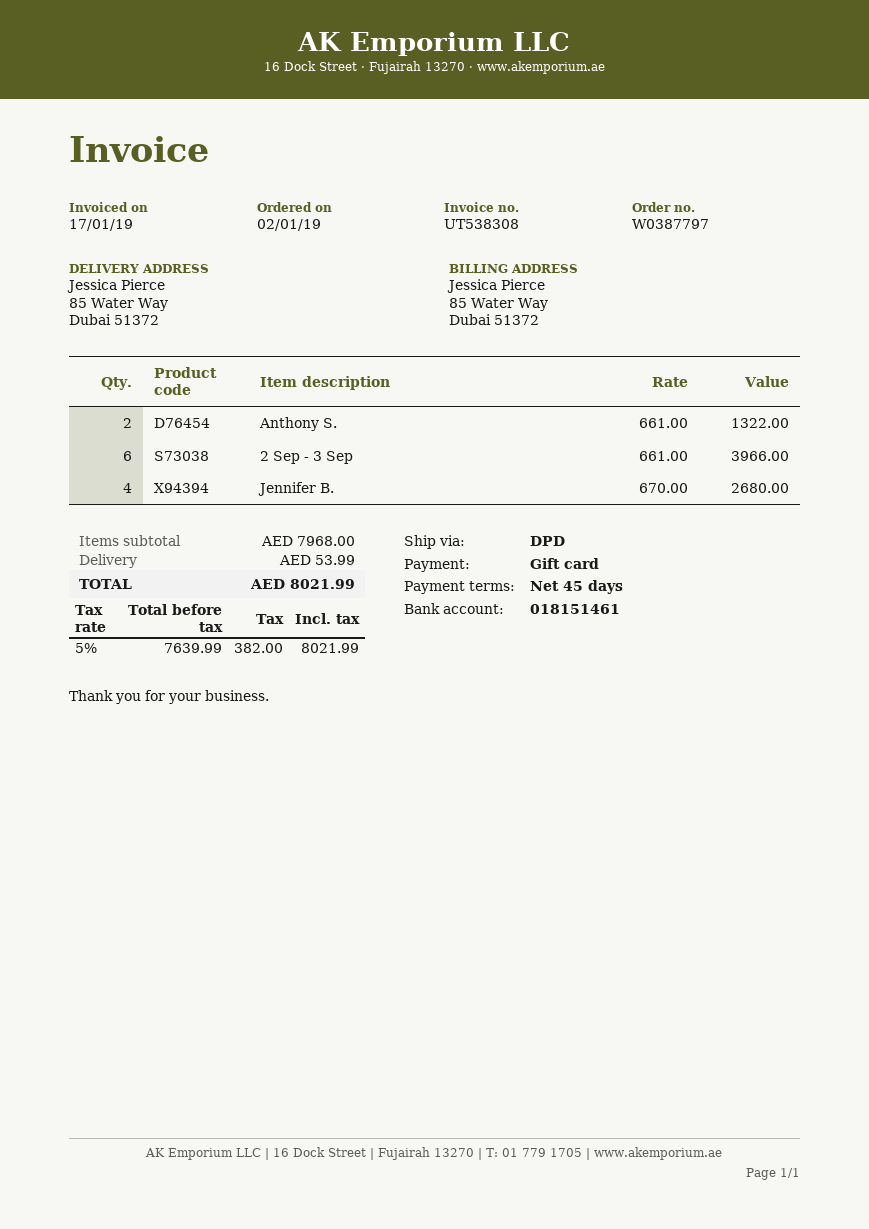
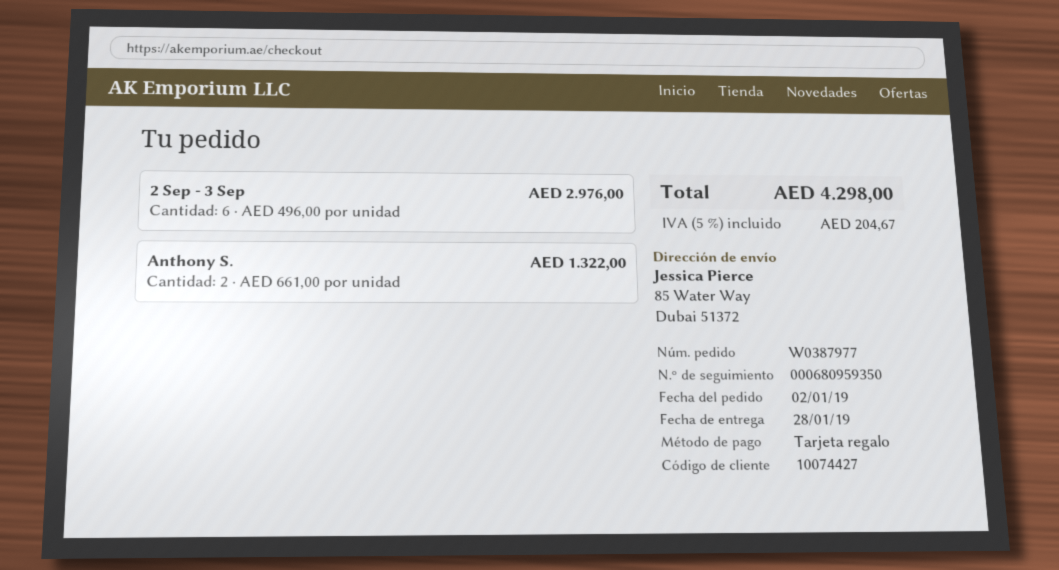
order number: W0387797 -> W0387977
2 Sep - 3 Sep: 6 x 661.00 = 3966.00 -> 6 x 496.00 = 2976.00
Jennifer B.: 4 x 670.00 = 2680.00 -> none
shipping: 53.99 -> none
tax: 5% = 382.00 -> 5% = 204.67
total: 8021.99 -> 4298.00

